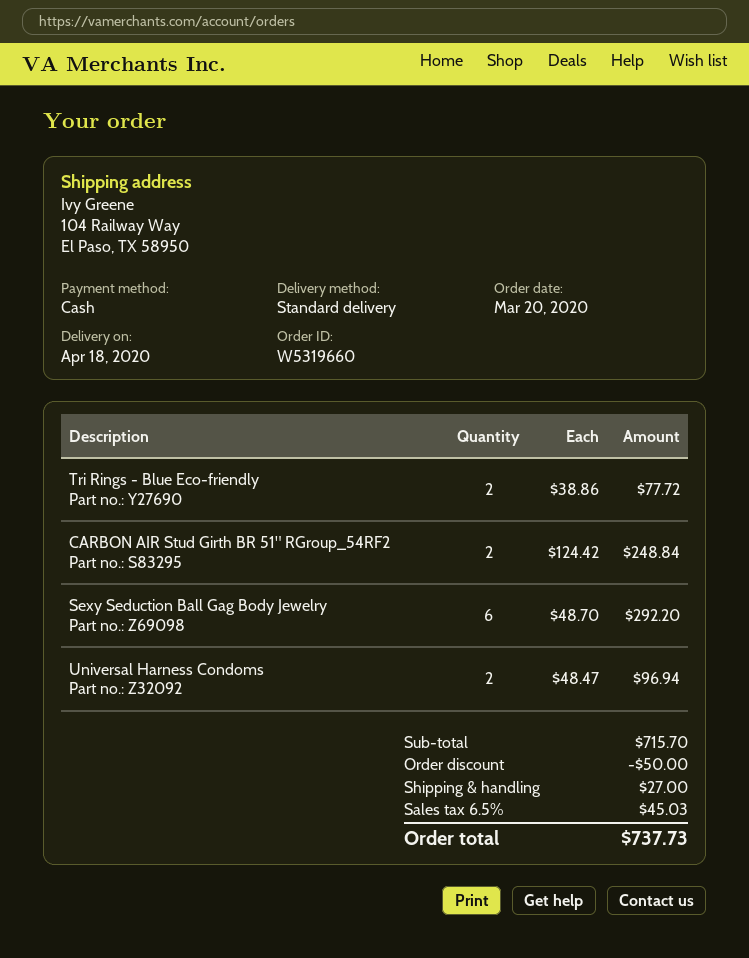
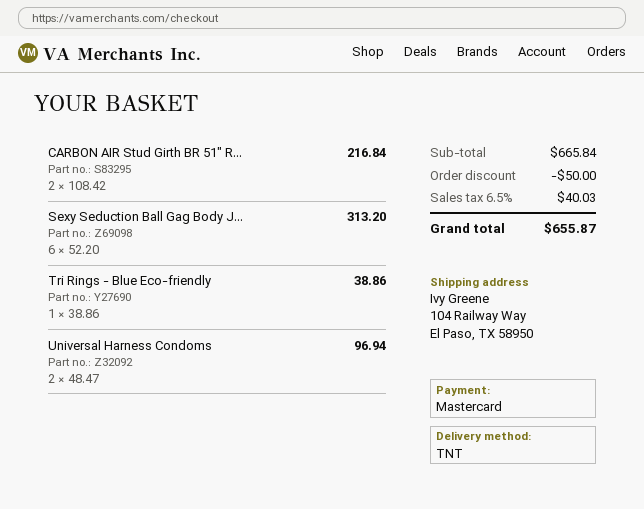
payment method: cash -> Mastercard
shipping method: standard -> TNT
Tri Rings - Blue Eco-friendly: 2 x 38.86 = 77.72 -> 1 x 38.86 = 38.86
CARBON AIR Stud Girth BR 51" RGroup_54RF2: 2 x 124.42 = 248.84 -> 2 x 108.42 = 216.84
Sexy Seduction Ball Gag Body Jewelry: 6 x 48.70 = 292.20 -> 6 x 52.20 = 313.20
subtotal: 715.70 -> 665.84
shipping: 27.00 -> none
tax: 6.5% = 45.03 -> 6.5% = 40.03
total: 737.73 -> 655.87

